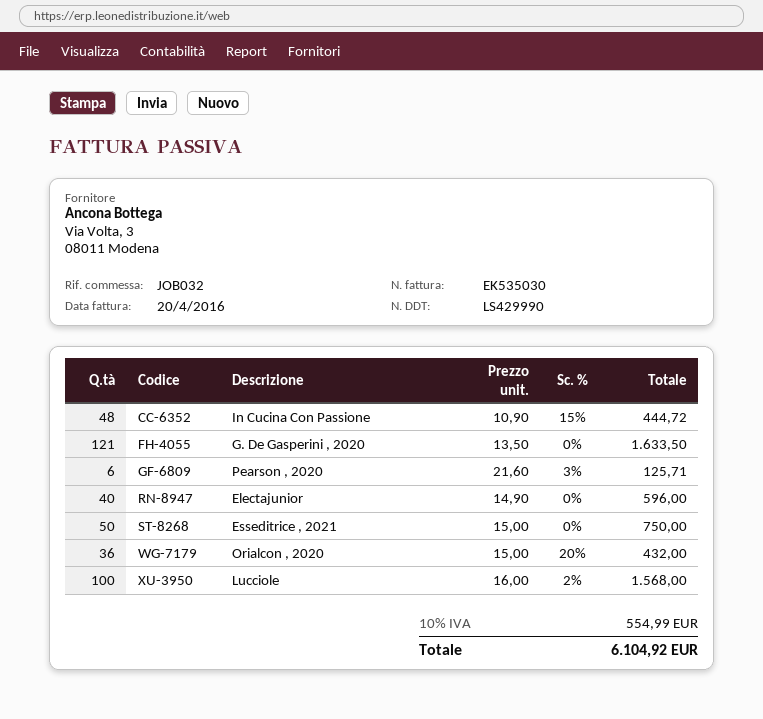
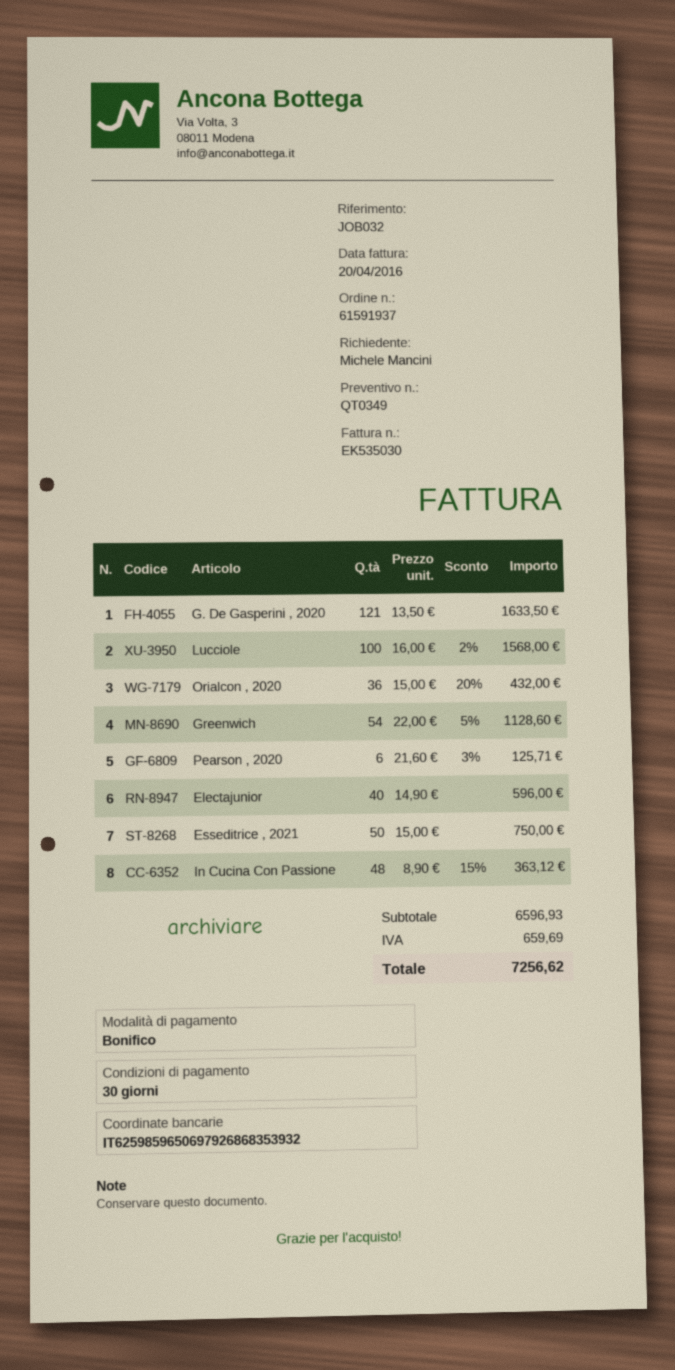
In Cucina Con Passione: 48 x 10.90 - 15% = 444.72 -> 48 x 8.90 - 15% = 363.12
Greenwich: none -> 54 x 22.00 - 5% = 1128.60
tax: 554.99 -> 659.69
total: 6104.92 -> 7256.62

